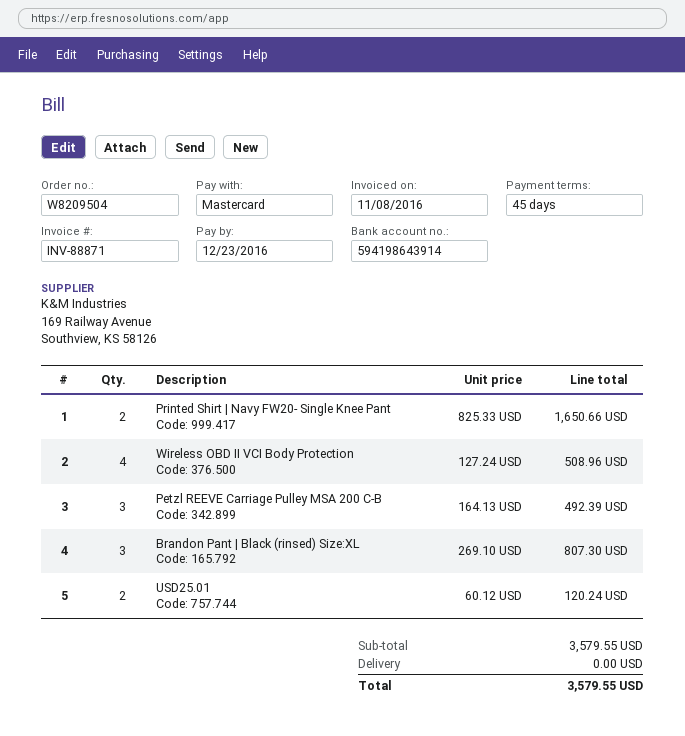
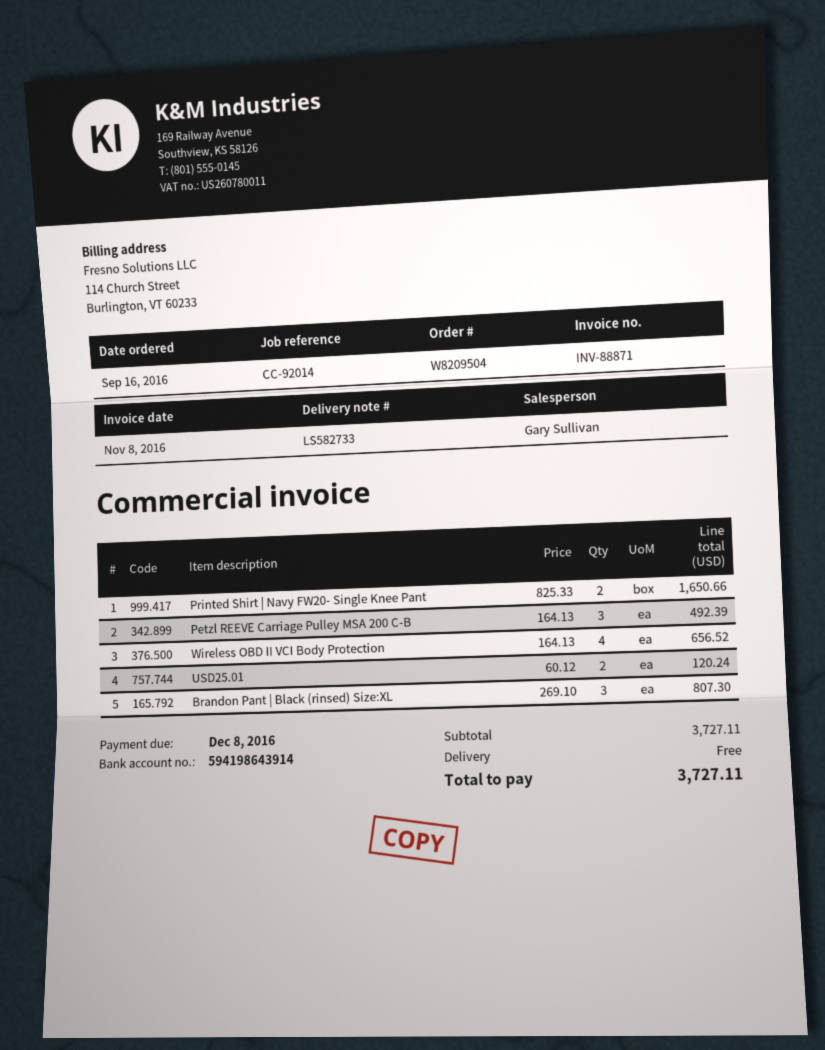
due date: 2016-12-23 -> 2016-12-08
Wireless OBD II VCI Body Protection: 4 x 127.24 = 508.96 -> 4 x 164.13 = 656.52
subtotal: 3579.55 -> 3727.11
total: 3579.55 -> 3727.11

